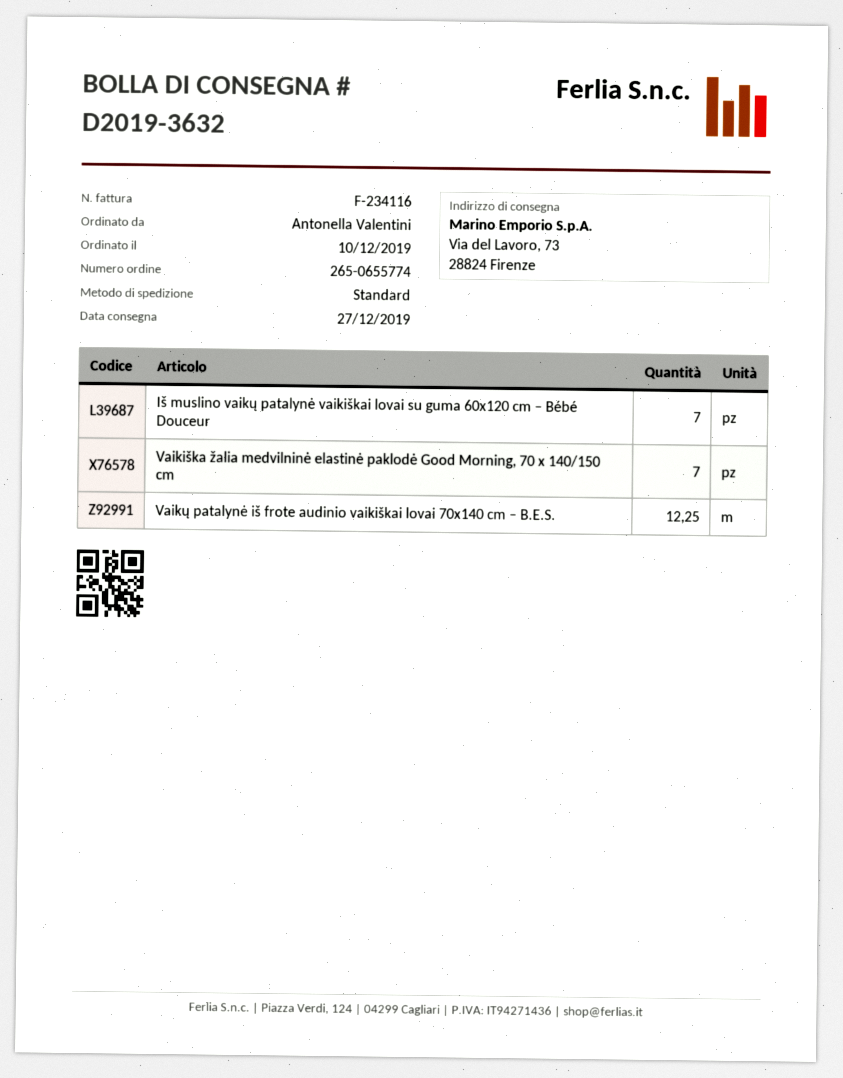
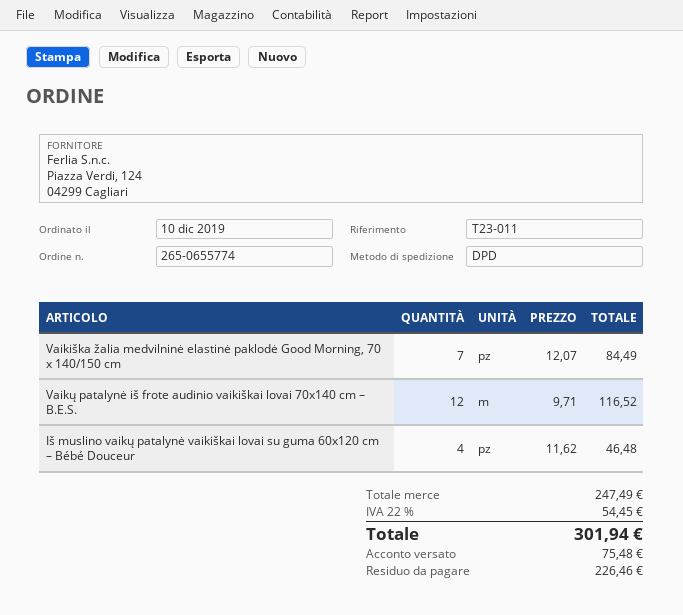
shipping method: standard -> DPD
Iš muslino vaikų patalynė vaikiškai lovai su guma 60x120 cm – Bébé Douceur: 7 -> 4
Vaikų patalynė iš frote audinio vaikiškai lovai 70x140 cm – B.E.S.: 12.25 -> 12

